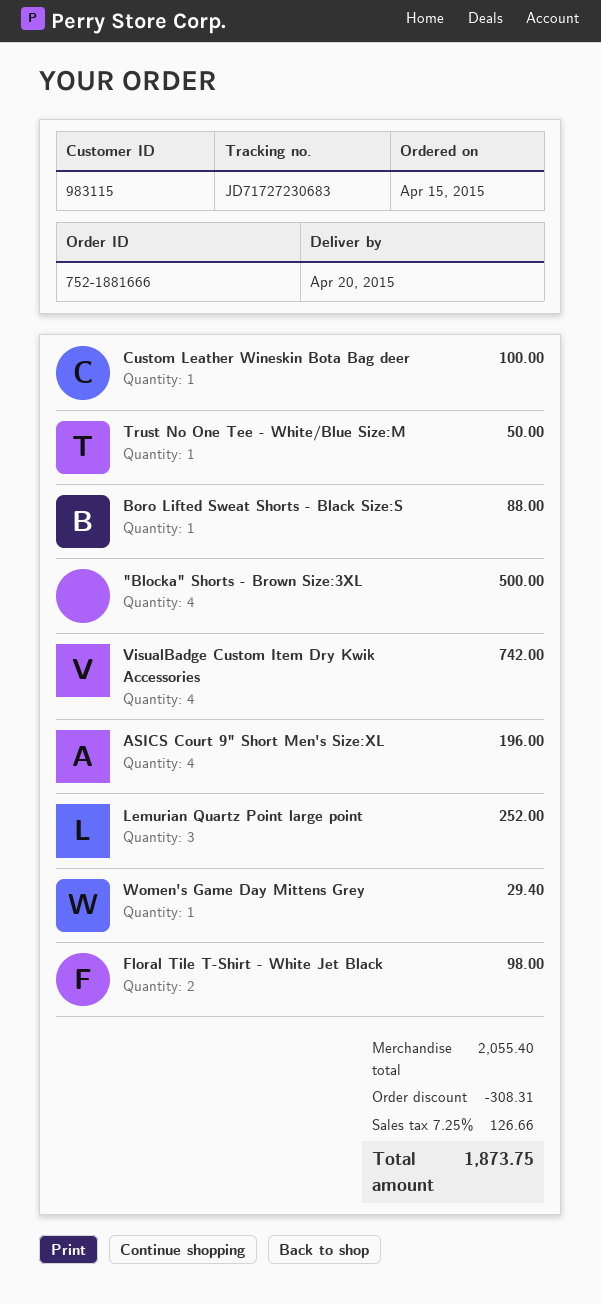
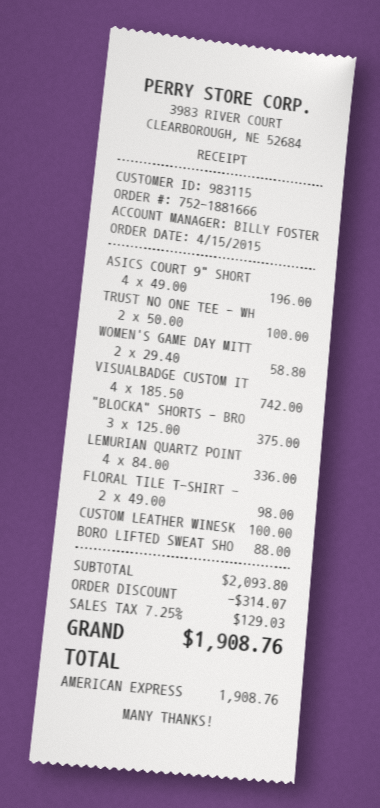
Trust No One Tee - White/Blue Size:M: 1 for 50.00 -> 2 for 100.00
"Blocka" Shorts - Brown Size:3XL: 4 for 500.00 -> 3 for 375.00
Lemurian Quartz Point large point: 3 for 252.00 -> 4 for 336.00
Women's Game Day Mittens Grey: 1 for 29.40 -> 2 for 58.80
subtotal: 2055.40 -> 2093.80
discount: 308.31 -> 314.07
tax: 7.25% = 126.66 -> 7.25% = 129.03
total: 1873.75 -> 1908.76

